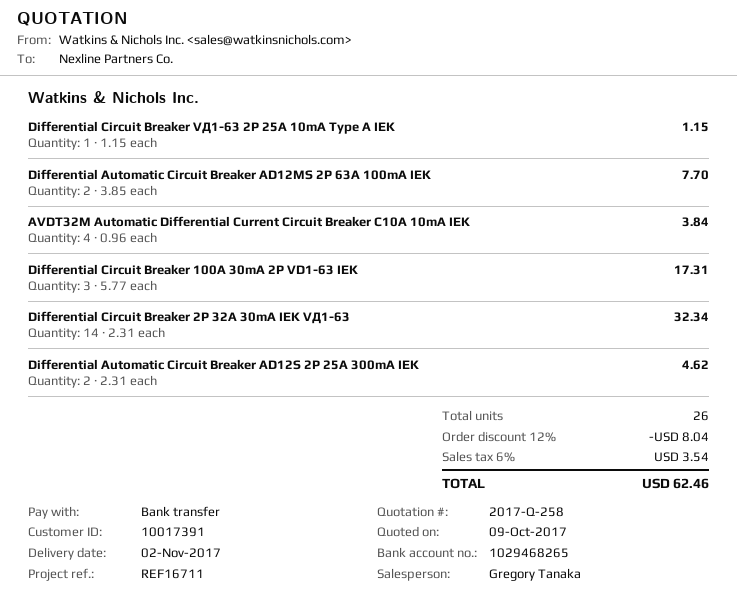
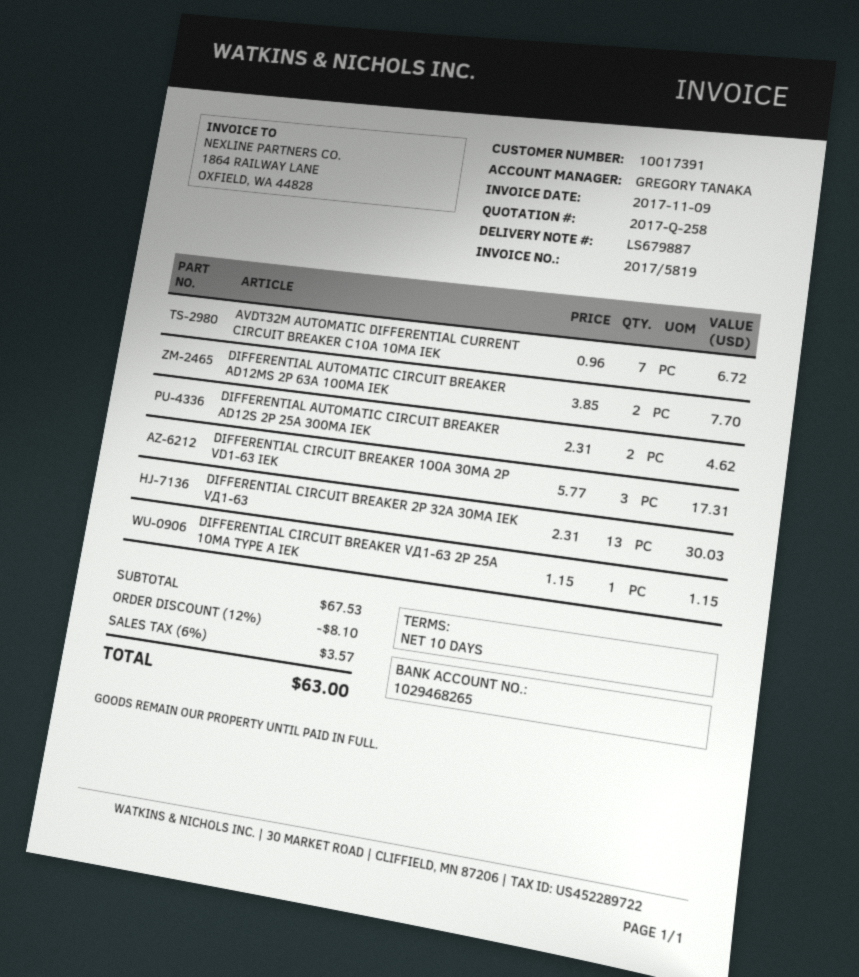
AVDT32M Automatic Differential Current Circuit Breaker C10A 10mA IEK: 4 x 0.96 = 3.84 -> 7 x 0.96 = 6.72
Differential Circuit Breaker 2P 32A 30mA IEK VД1-63: 14 x 2.31 = 32.34 -> 13 x 2.31 = 30.03
discount: 12% = 8.04 -> 12% = 8.10
tax: 6% = 3.54 -> 6% = 3.57
total: 62.46 -> 63.00

